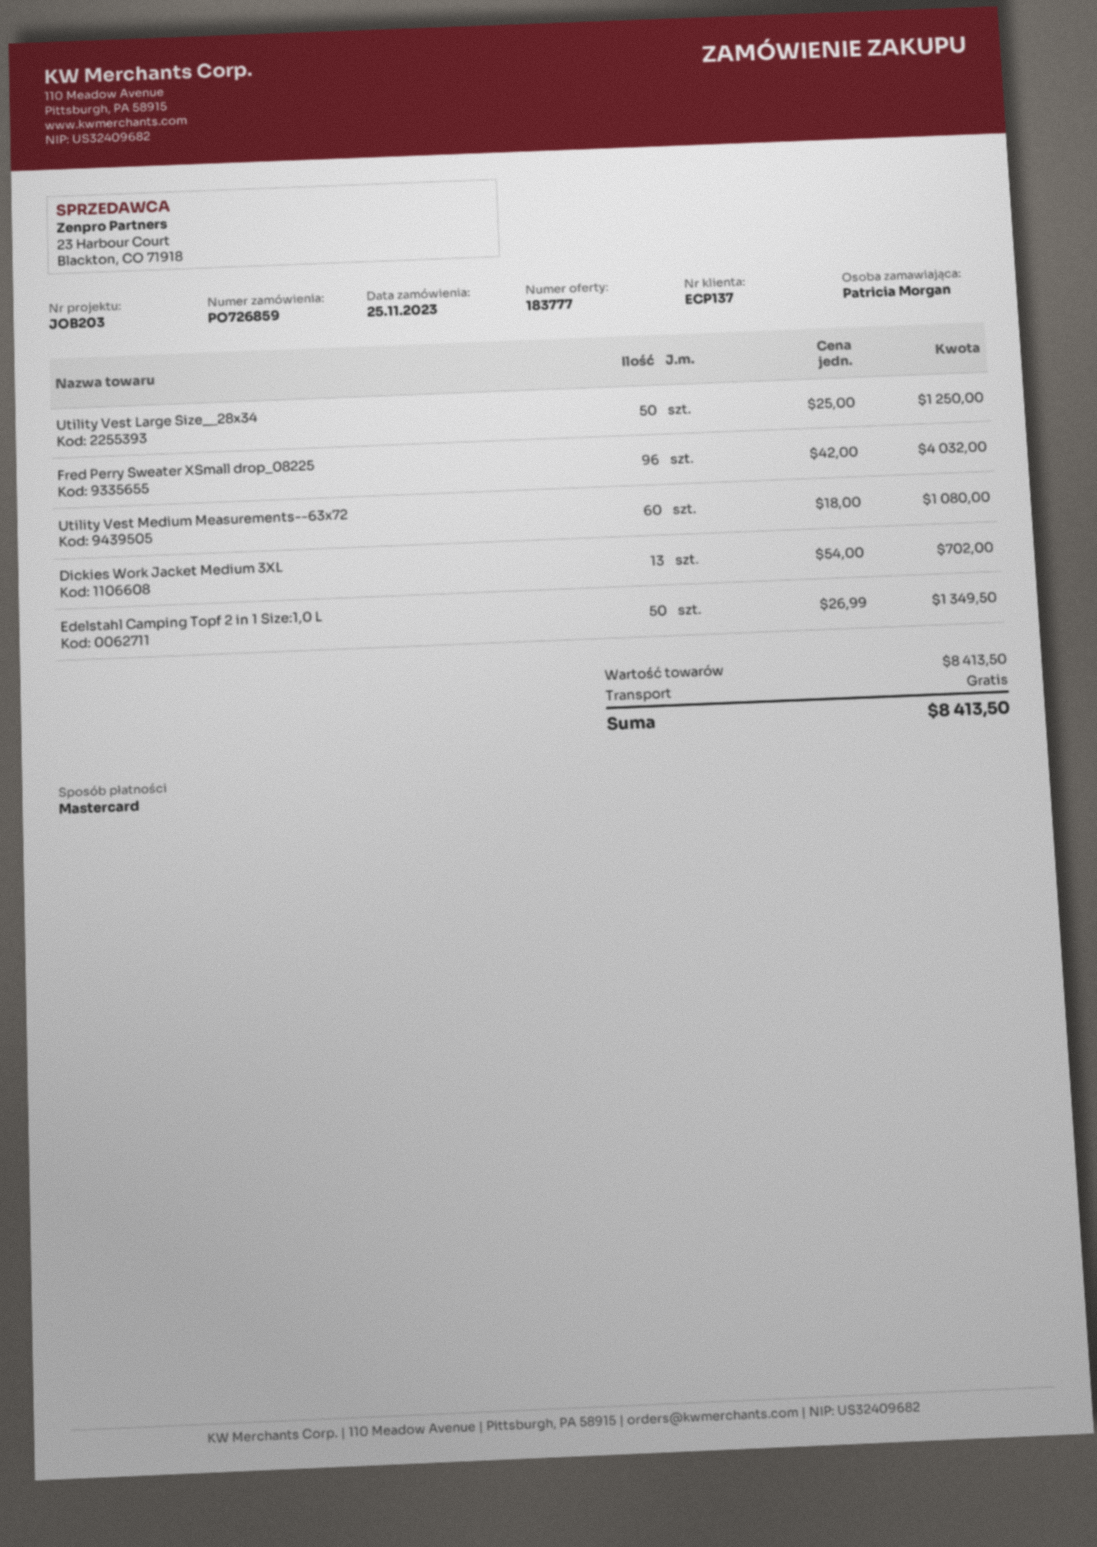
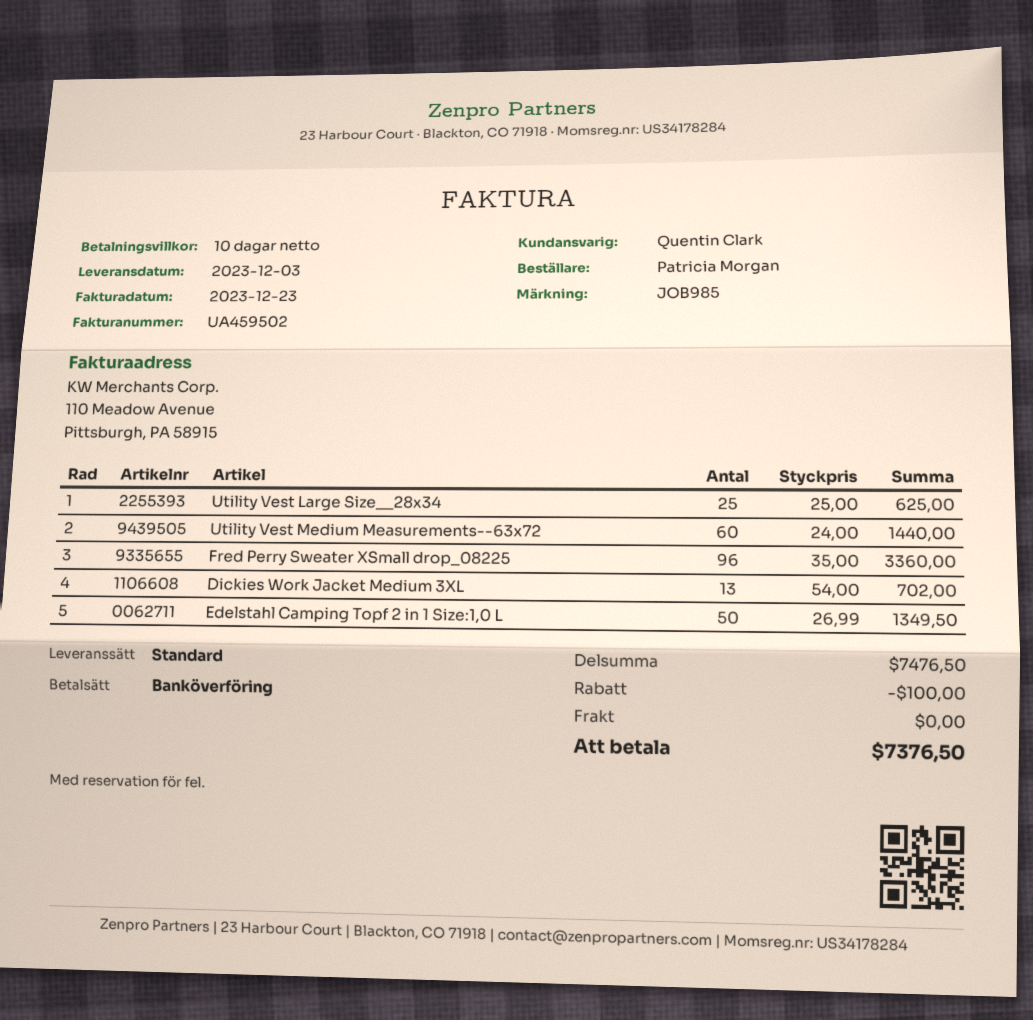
reference: JOB203 -> JOB985
payment method: Mastercard -> bank transfer
Utility Vest Large Size__28x34: 50 x 25.00 = 1250.00 -> 25 x 25.00 = 625.00
Fred Perry Sweater XSmall drop_08225: 96 x 42.00 = 4032.00 -> 96 x 35.00 = 3360.00
Utility Vest Medium Measurements--63x72: 60 x 18.00 = 1080.00 -> 60 x 24.00 = 1440.00
subtotal: 8413.50 -> 7476.50
discount: none -> 100.00
total: 8413.50 -> 7376.50

